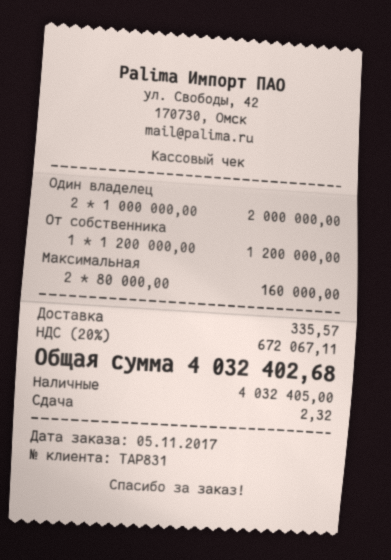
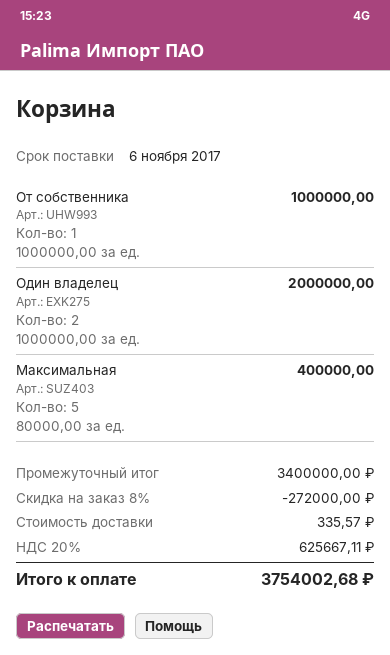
От собственника: 1 x 1200000.00 = 1200000.00 -> 1 x 1000000.00 = 1000000.00
Максимальная: 2 x 80000.00 = 160000.00 -> 5 x 80000.00 = 400000.00
discount: none -> 8% = 272000.00
tax: 20% = 672067.11 -> 20% = 625667.11
total: 4032402.68 -> 3754002.68

